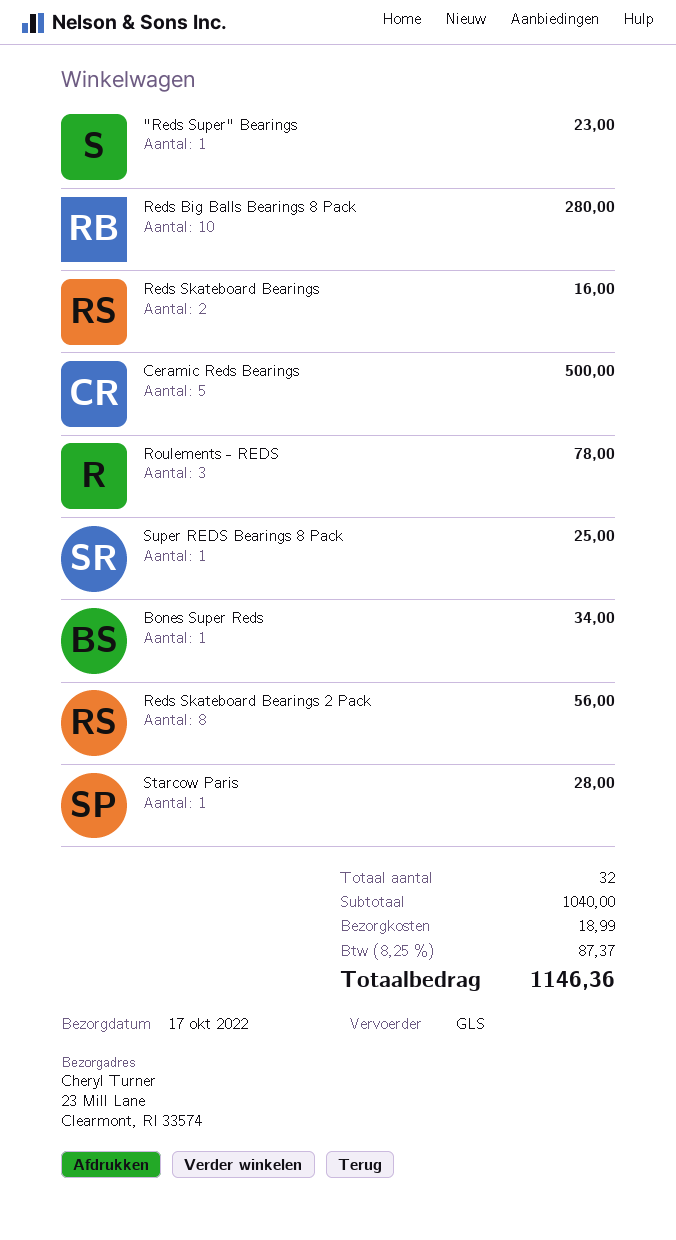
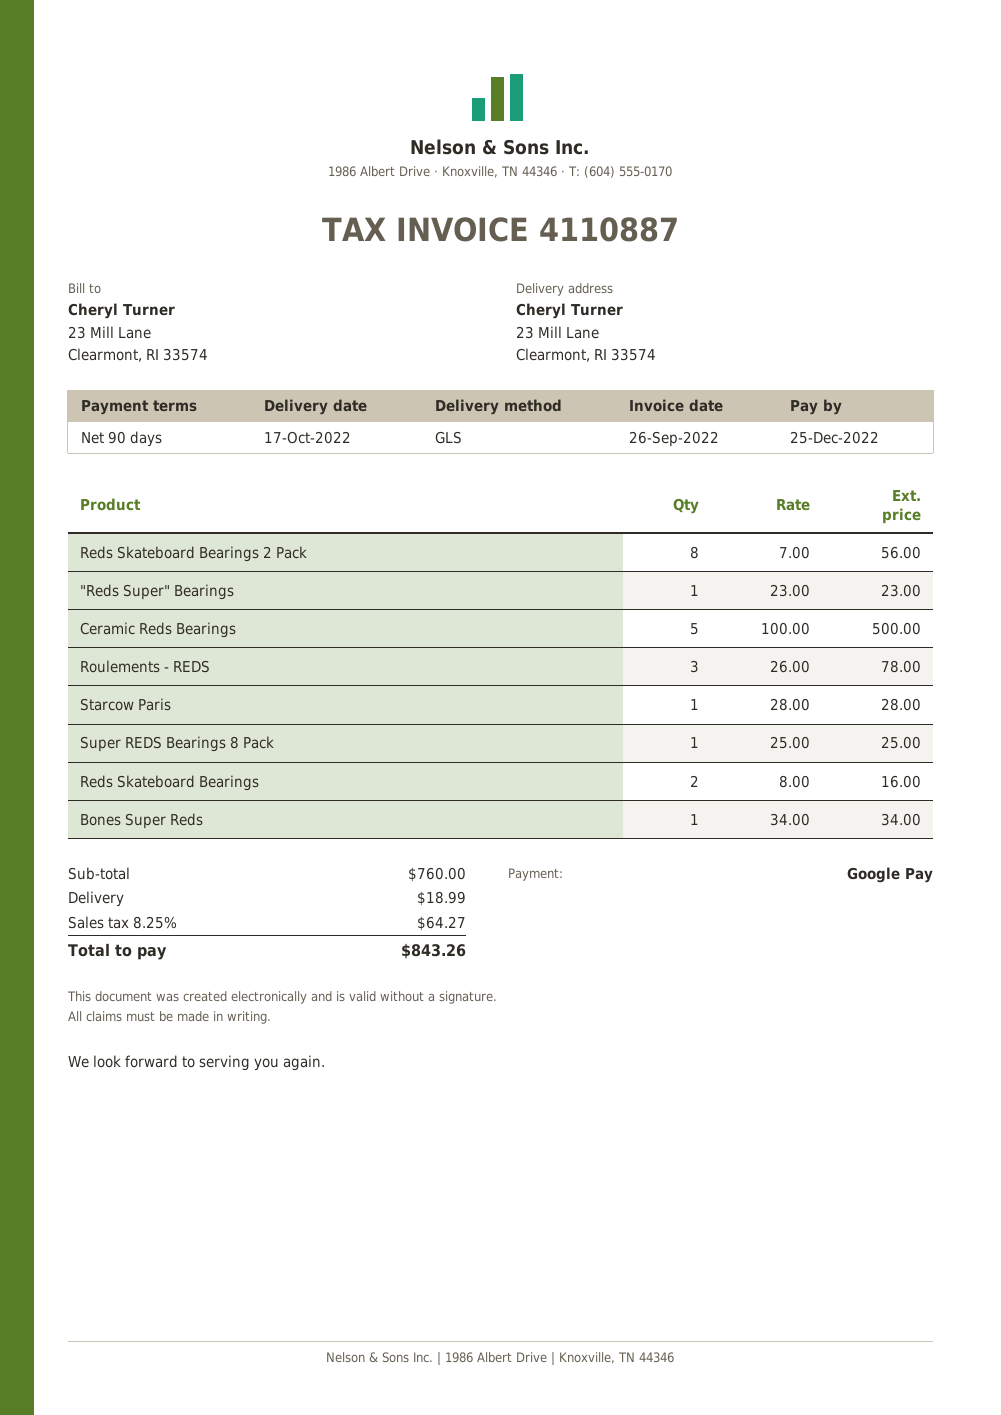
Reds Big Balls Bearings 8 Pack: 10 for 280.00 -> none
subtotal: 1040.00 -> 760.00
tax: 8.25% = 87.37 -> 8.25% = 64.27
total: 1146.36 -> 843.26

